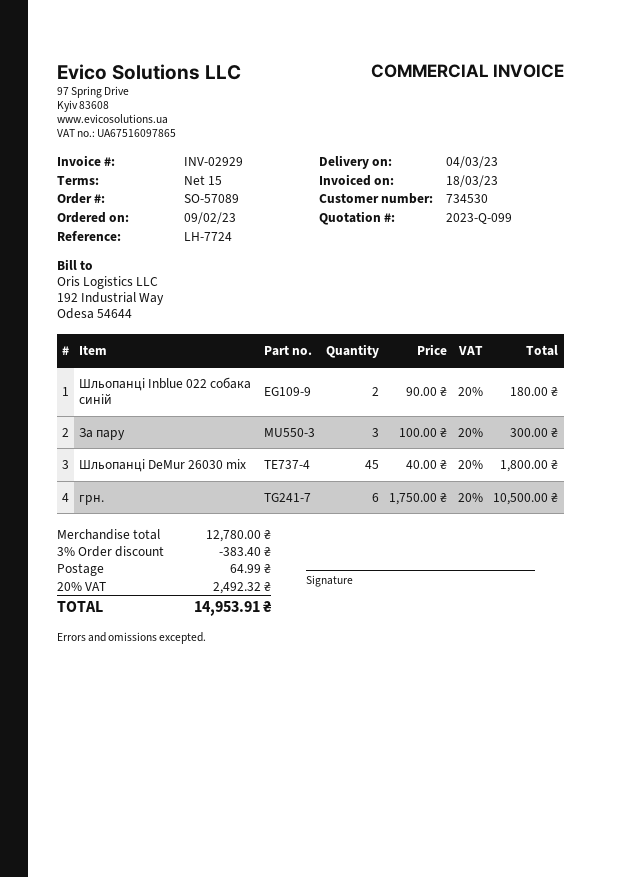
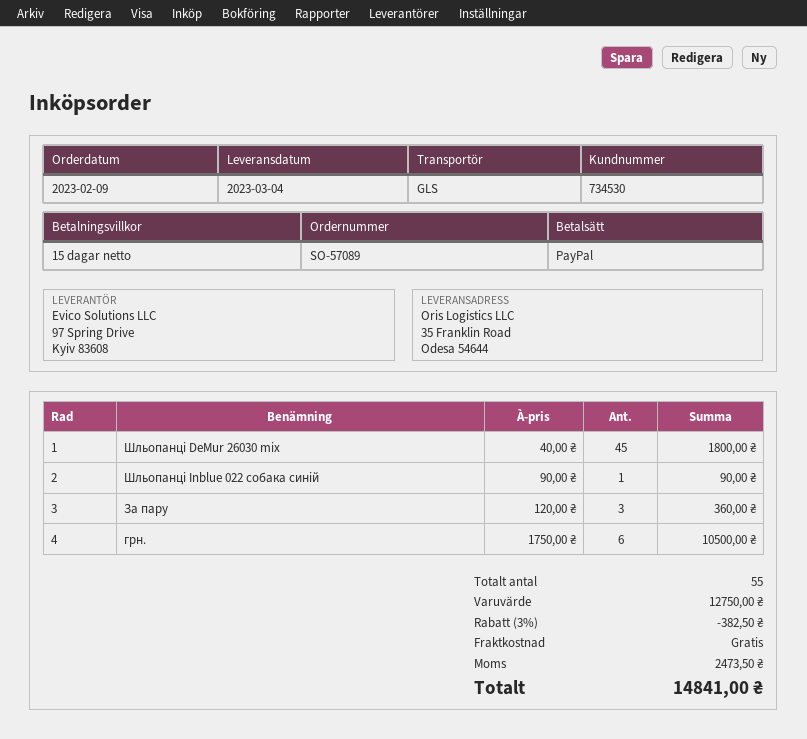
Шльопанці Inblue 022 собака синій: 2 x 90.00 = 180.00 -> 1 x 90.00 = 90.00
За пару: 3 x 100.00 = 300.00 -> 3 x 120.00 = 360.00
subtotal: 12780.00 -> 12750.00
discount: 3% = 383.40 -> 3% = 382.50
shipping: 64.99 -> 0.00
tax: 2492.32 -> 2473.50
total: 14953.91 -> 14841.00

